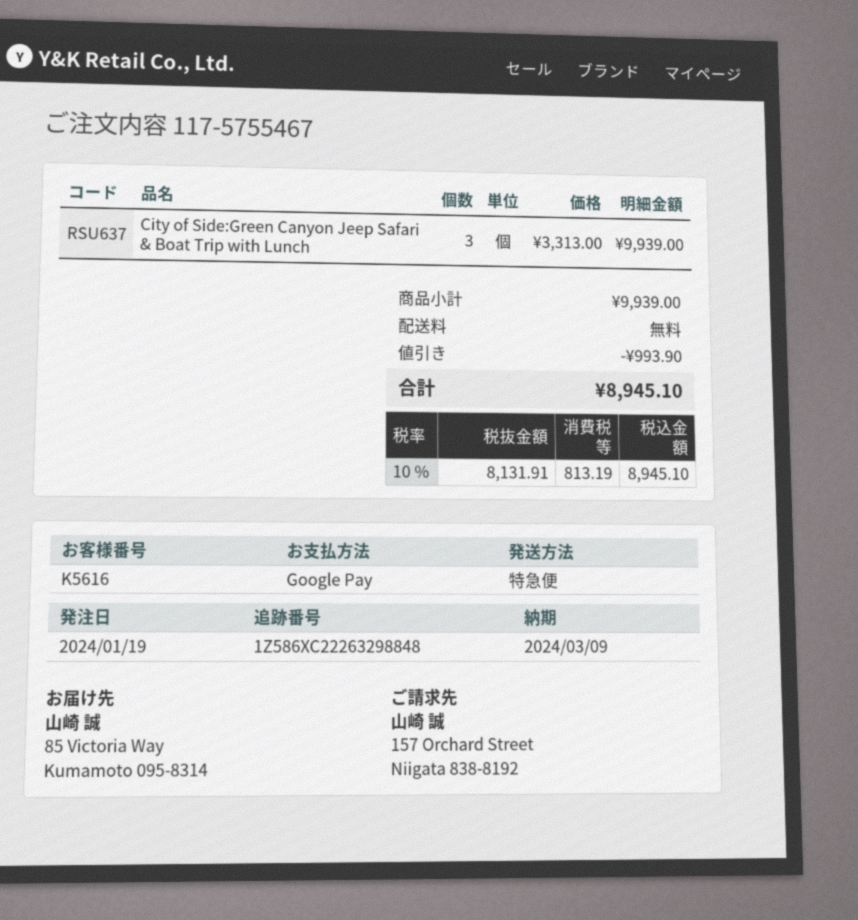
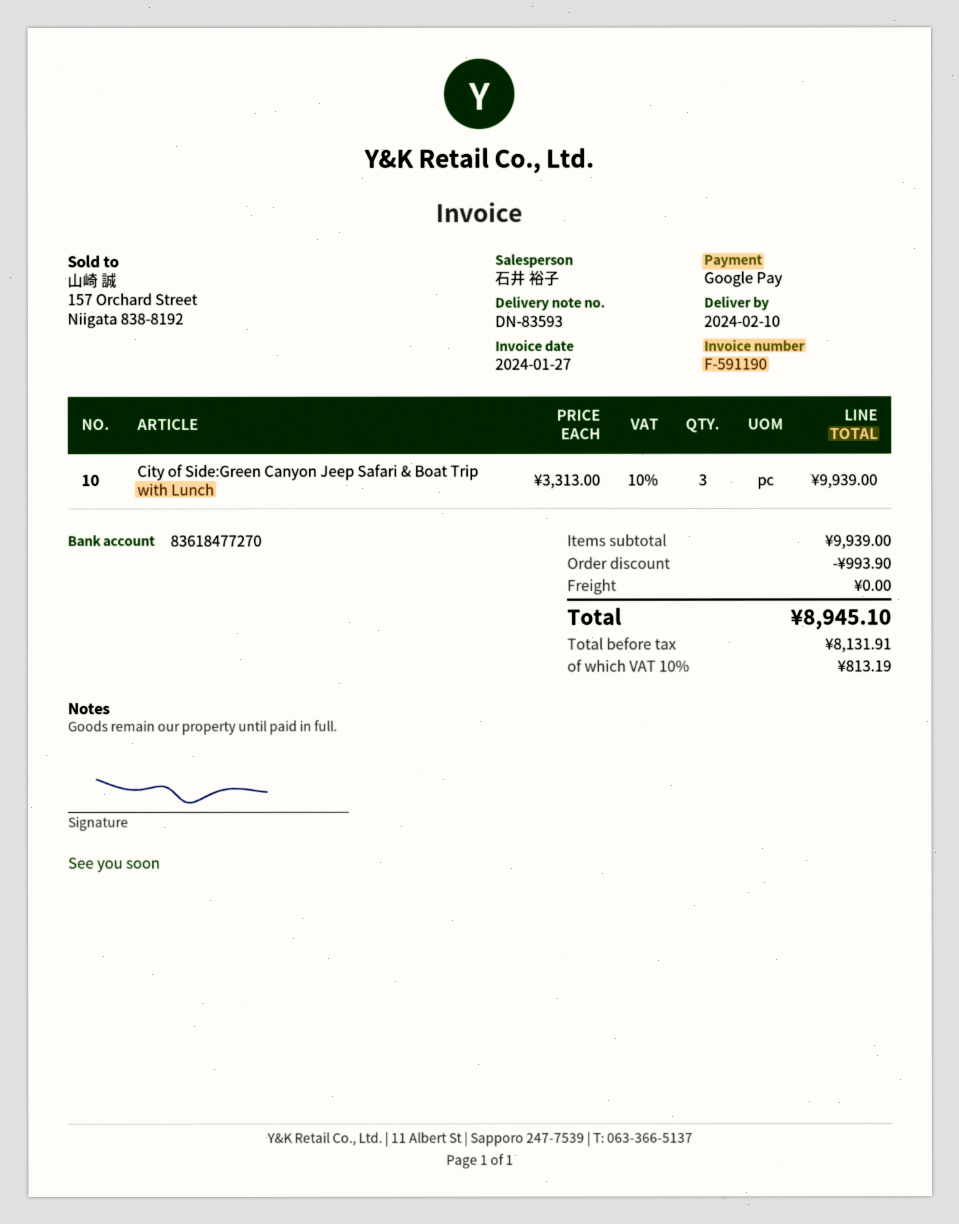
delivery date: 2024-03-09 -> 2024-02-10

